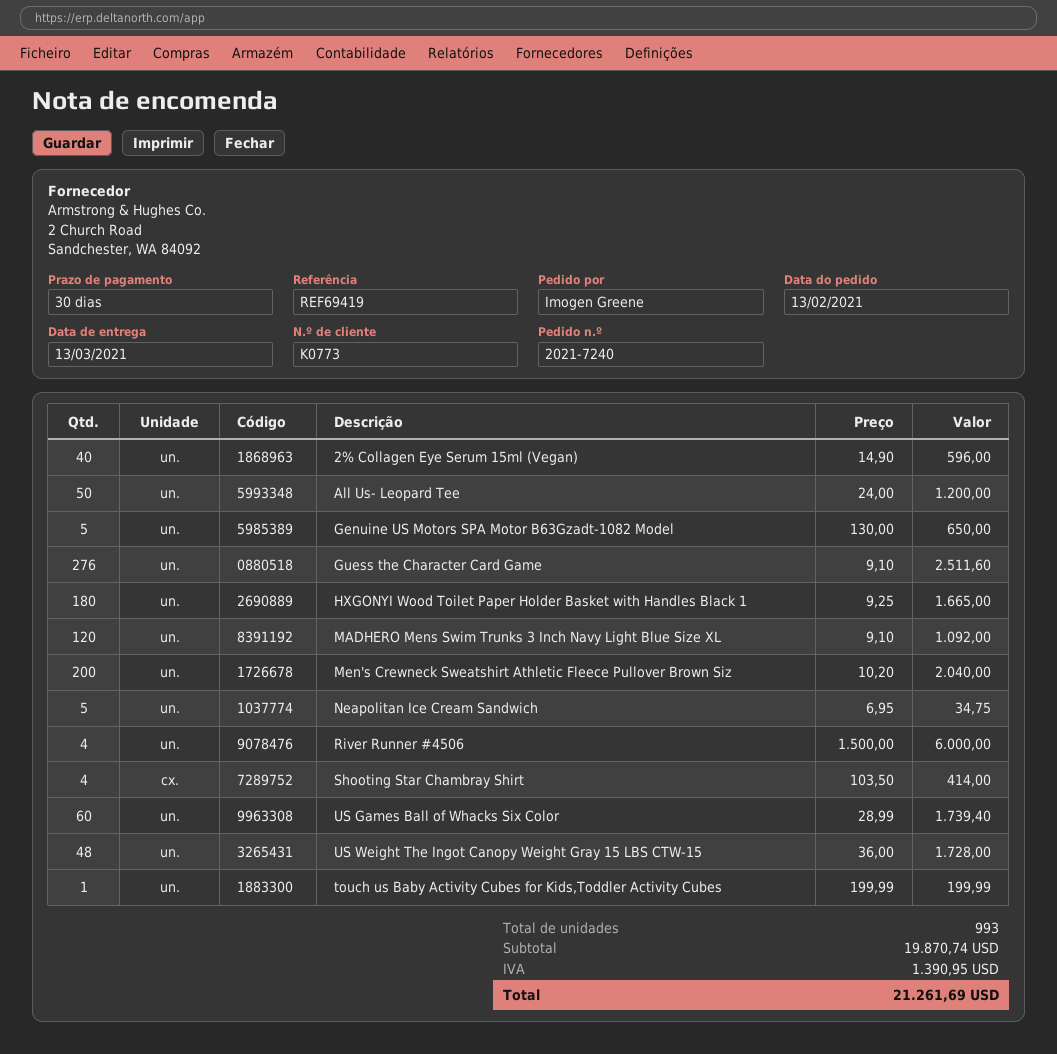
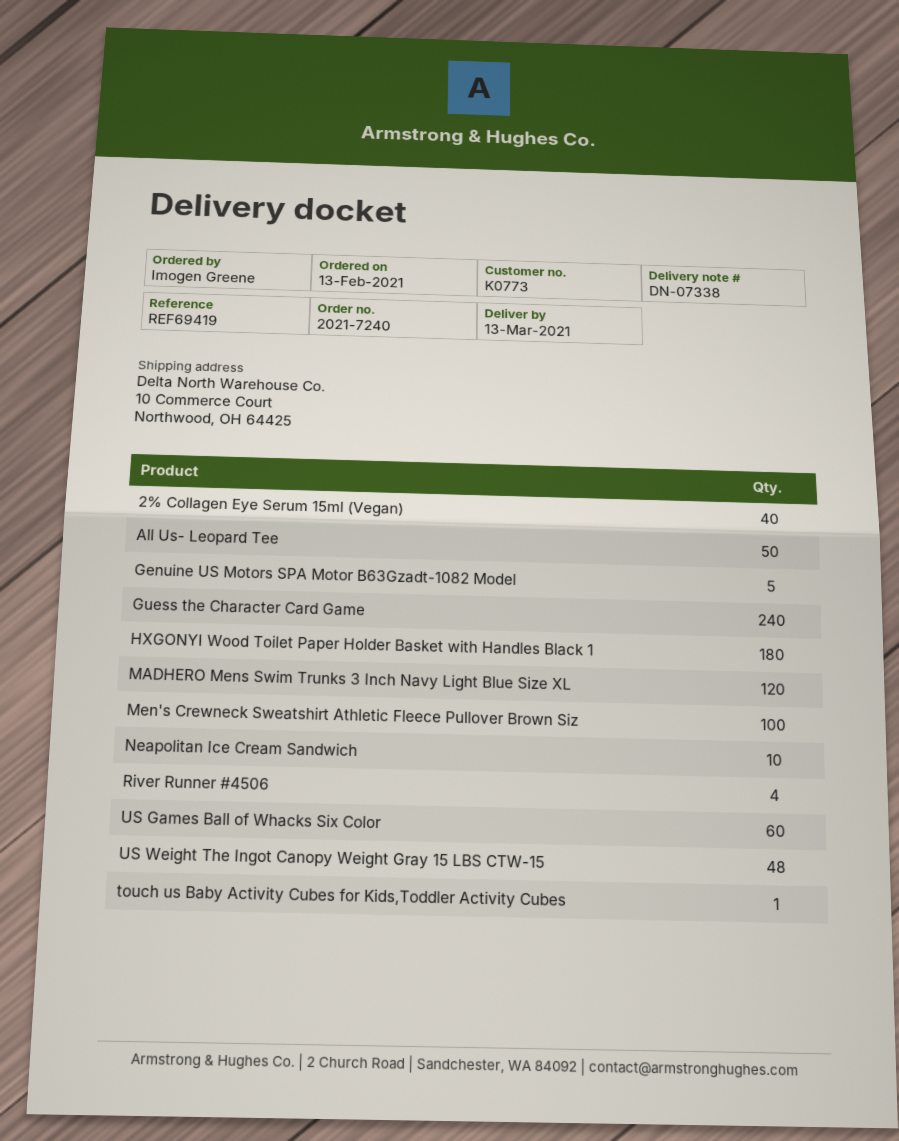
Guess the Character Card Game: 276 -> 240
Men's Crewneck Sweatshirt Athletic Fleece Pullover Brown Siz: 200 -> 100
Neapolitan Ice Cream Sandwich: 5 -> 10
Shooting Star Chambray Shirt: 4 -> none

